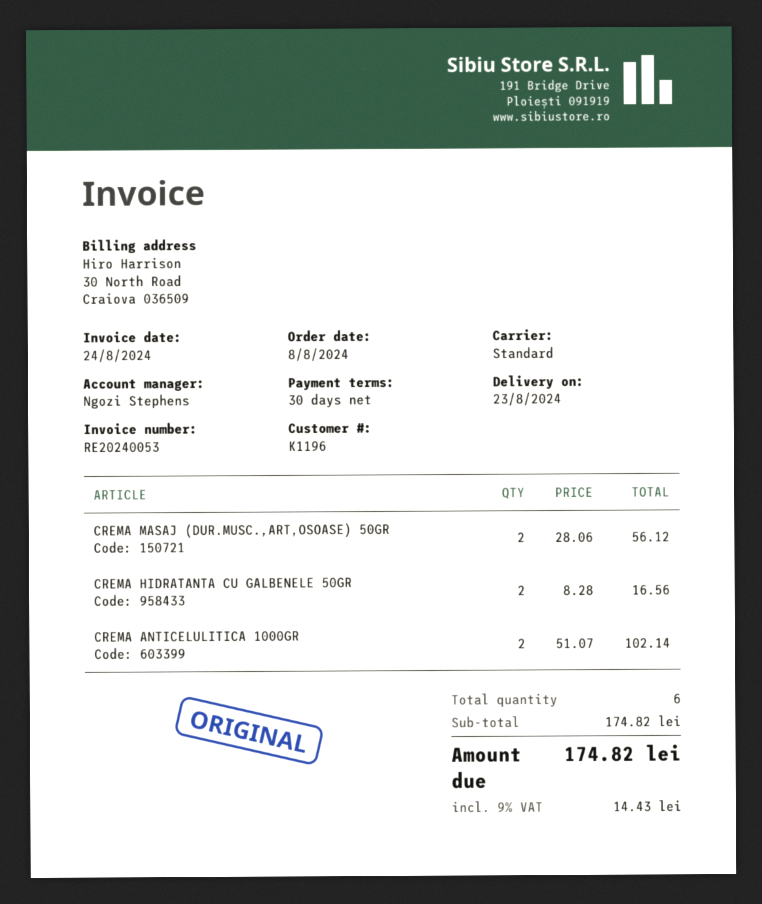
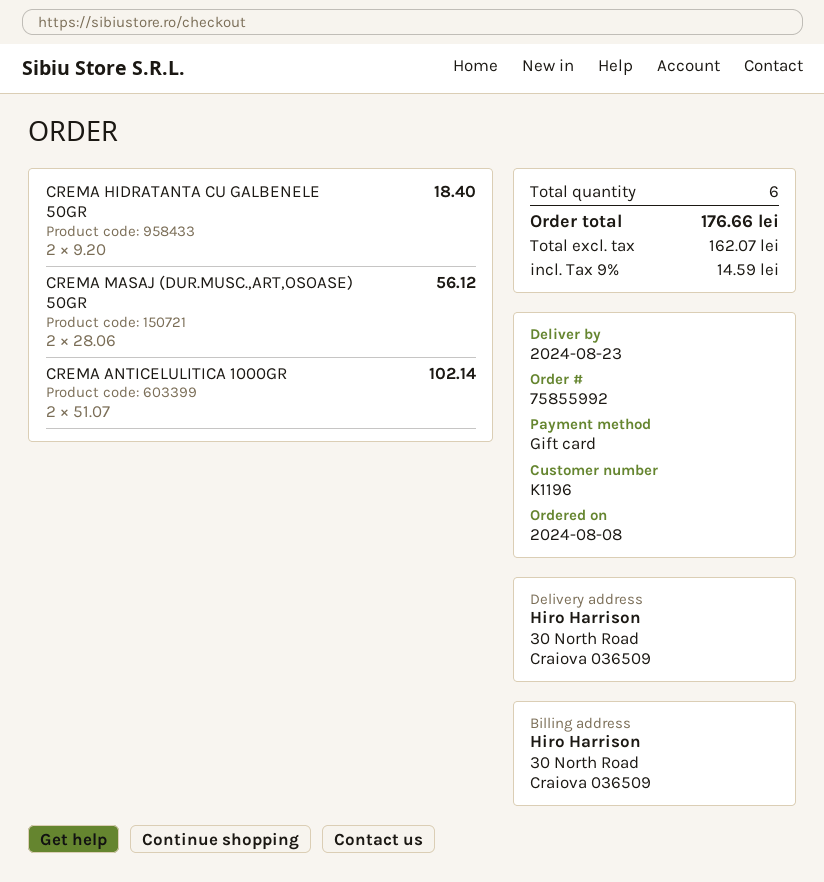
CREMA HIDRATANTA CU GALBENELE 50GR: 2 x 8.28 = 16.56 -> 2 x 9.20 = 18.40
tax: 9% = 14.43 -> 9% = 14.59
total: 174.82 -> 176.66

